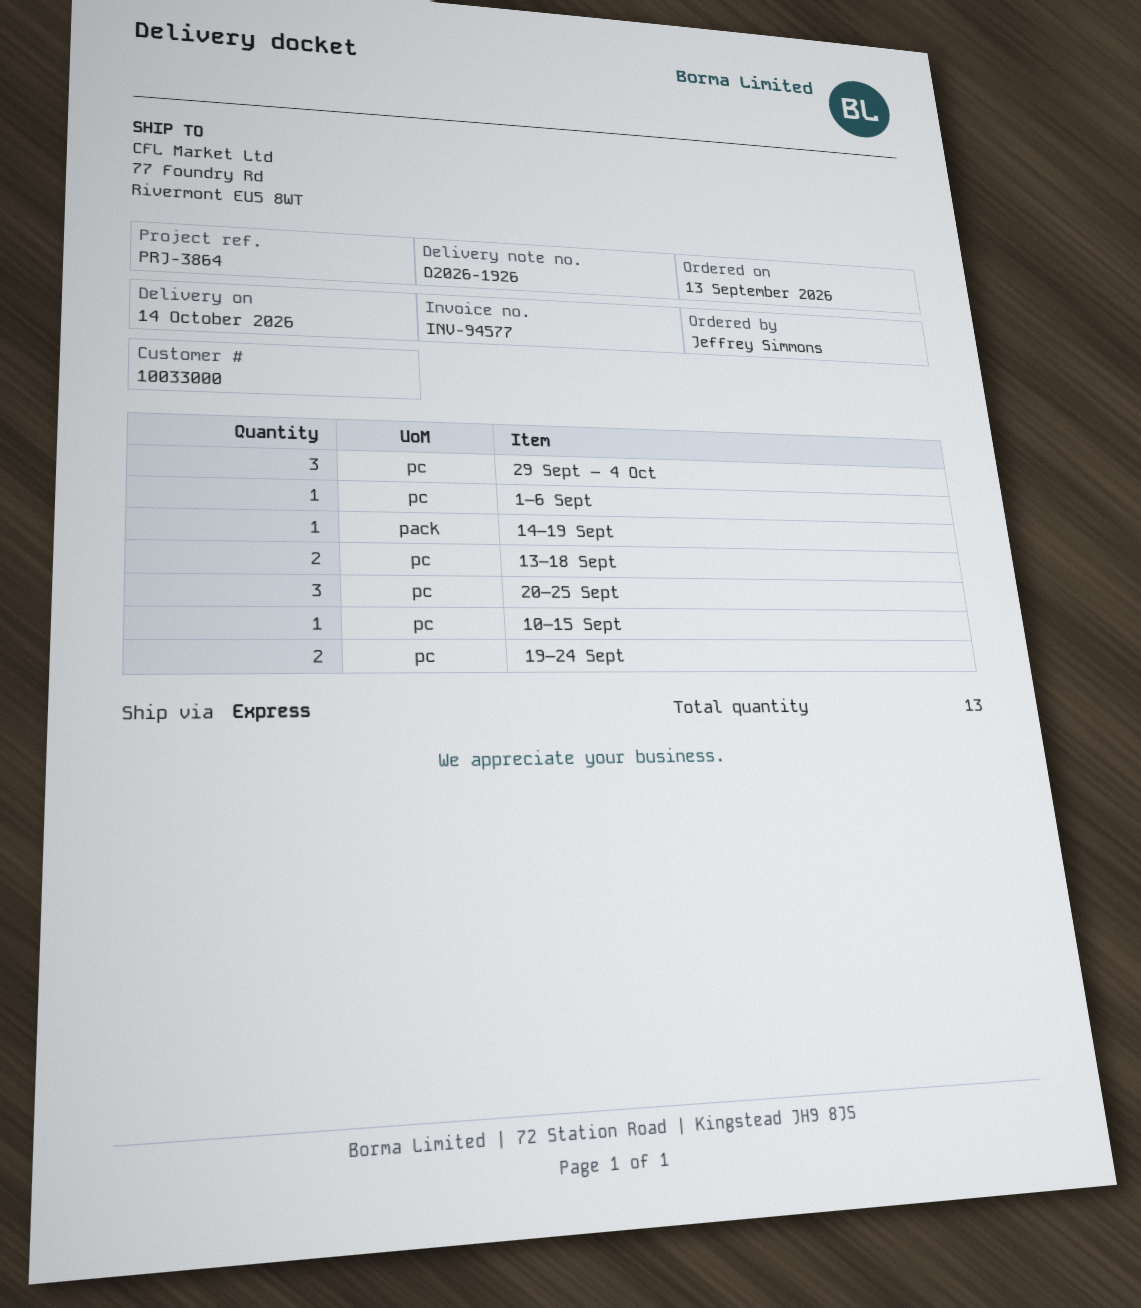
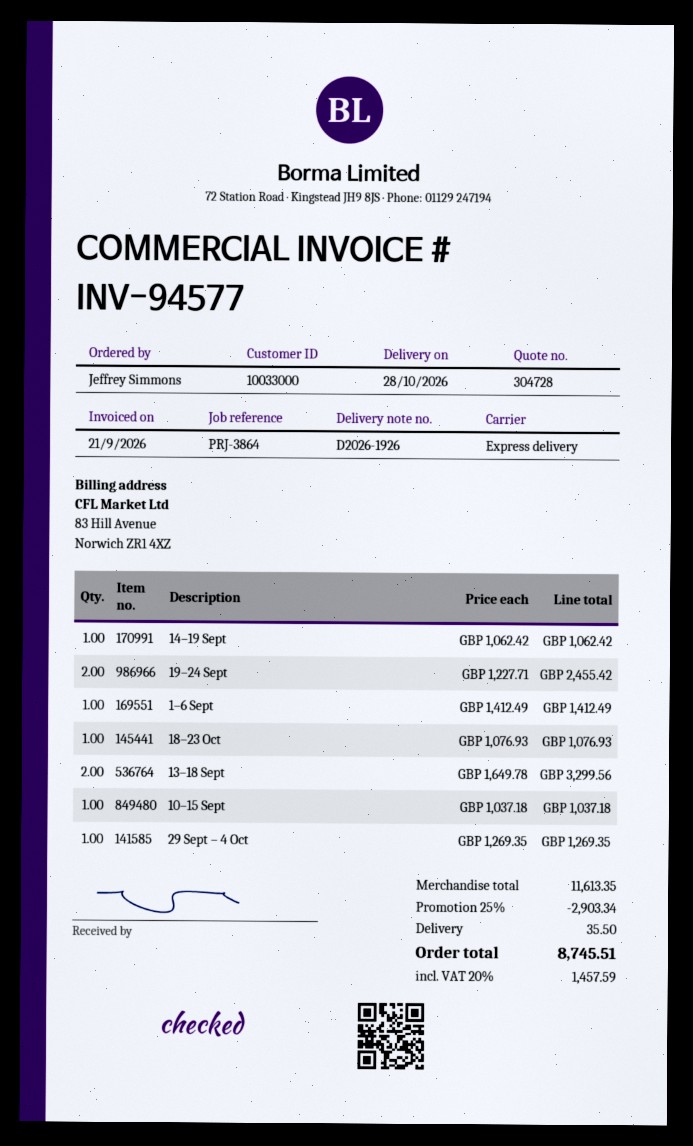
delivery date: 2026-10-14 -> 2026-10-28
29 Sept – 4 Oct: 3 -> 1
20–25 Sept: 3 -> none
18–23 Oct: none -> 1

